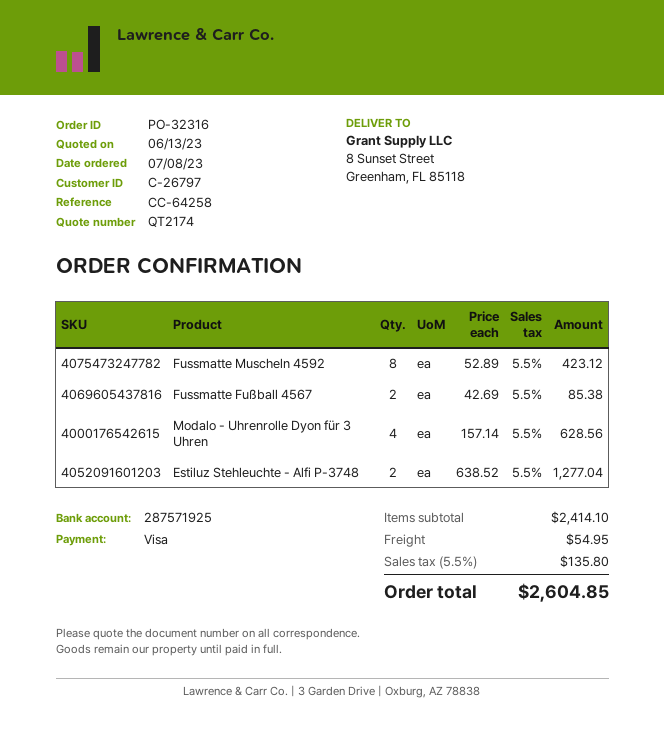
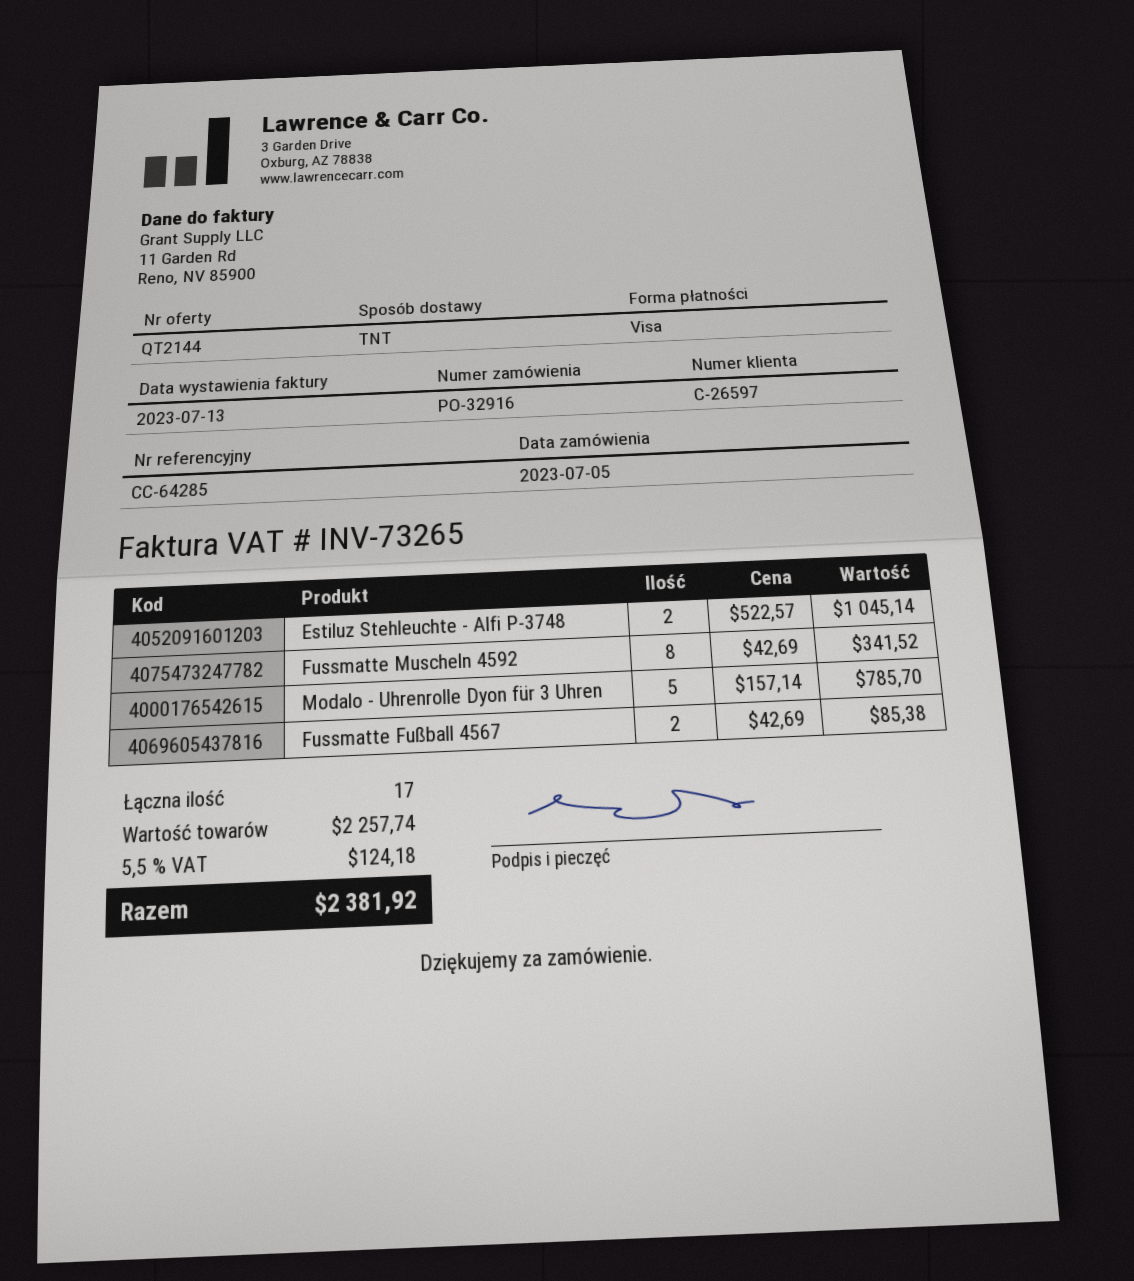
quote number: QT2174 -> QT2144
order number: PO-32316 -> PO-32916
order date: 2023-07-08 -> 2023-07-05
customer number: C-26797 -> C-26597
reference: CC-64258 -> CC-64285
Fussmatte Muscheln 4592: 8 x 52.89 = 423.12 -> 8 x 42.69 = 341.52
Modalo - Uhrenrolle Dyon für 3 Uhren: 4 x 157.14 = 628.56 -> 5 x 157.14 = 785.70
Estiluz Stehleuchte - Alfi P-3748: 2 x 638.52 = 1277.04 -> 2 x 522.57 = 1045.14
subtotal: 2414.10 -> 2257.74
shipping: 54.95 -> none
tax: 5.5% = 135.80 -> 5.5% = 124.18
total: 2604.85 -> 2381.92

